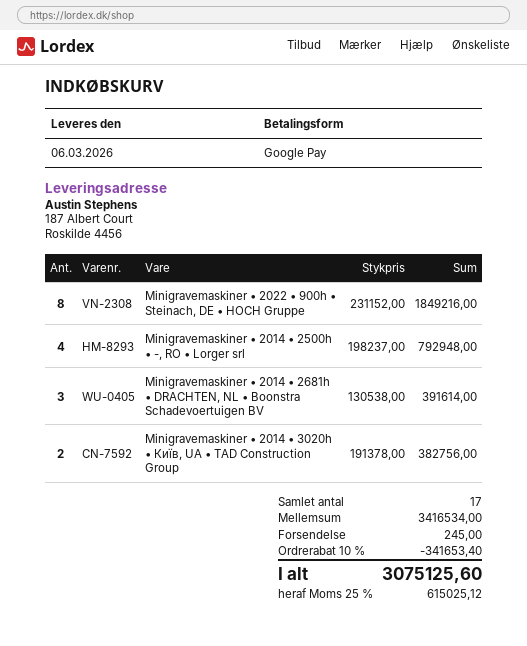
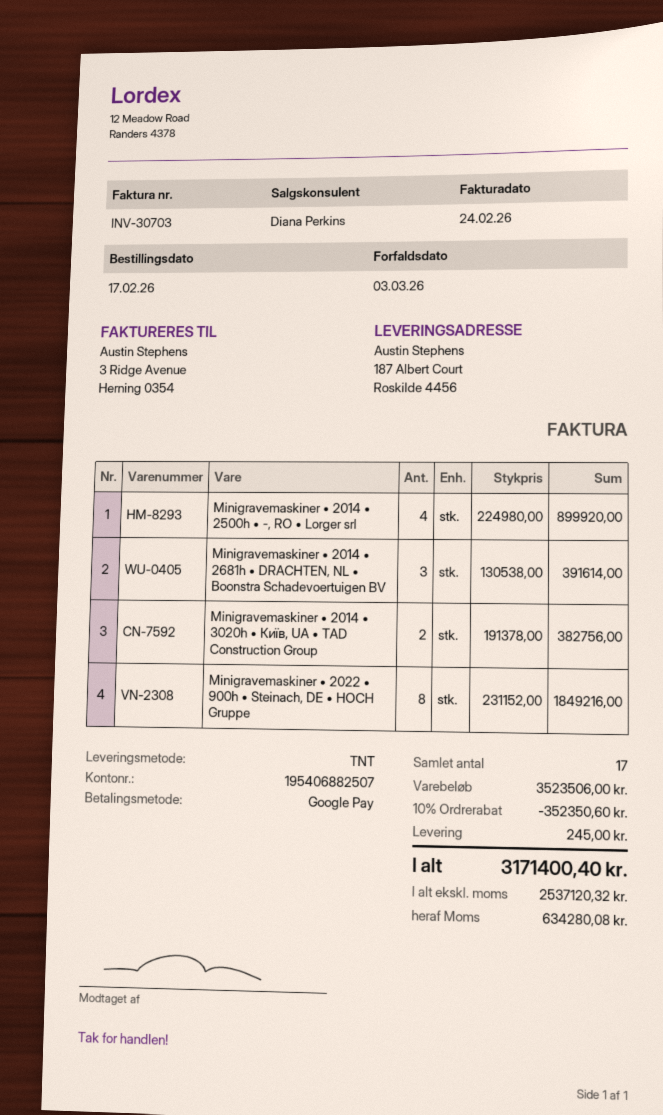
Minigravemaskiner • 2014 • 2500h • -, RO • Lorger srl: 4 x 198237.00 = 792948.00 -> 4 x 224980.00 = 899920.00
subtotal: 3416534.00 -> 3523506.00
discount: 10% = 341653.40 -> 10% = 352350.60
tax: 615025.12 -> 634280.08
total: 3075125.60 -> 3171400.40

